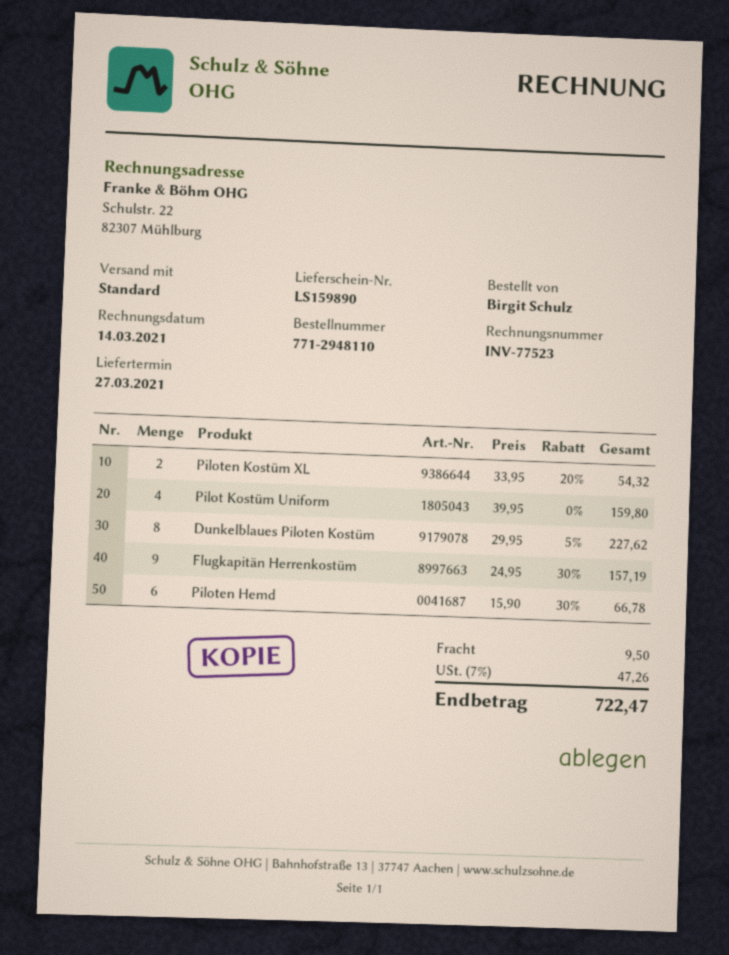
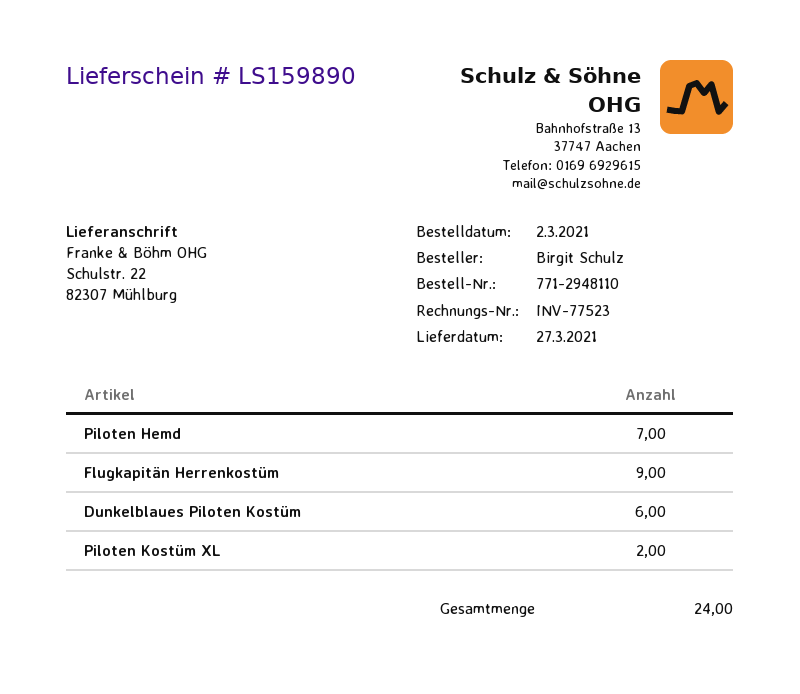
Pilot Kostüm Uniform: 4 -> none
Dunkelblaues Piloten Kostüm: 8 -> 6
Piloten Hemd: 6 -> 7

